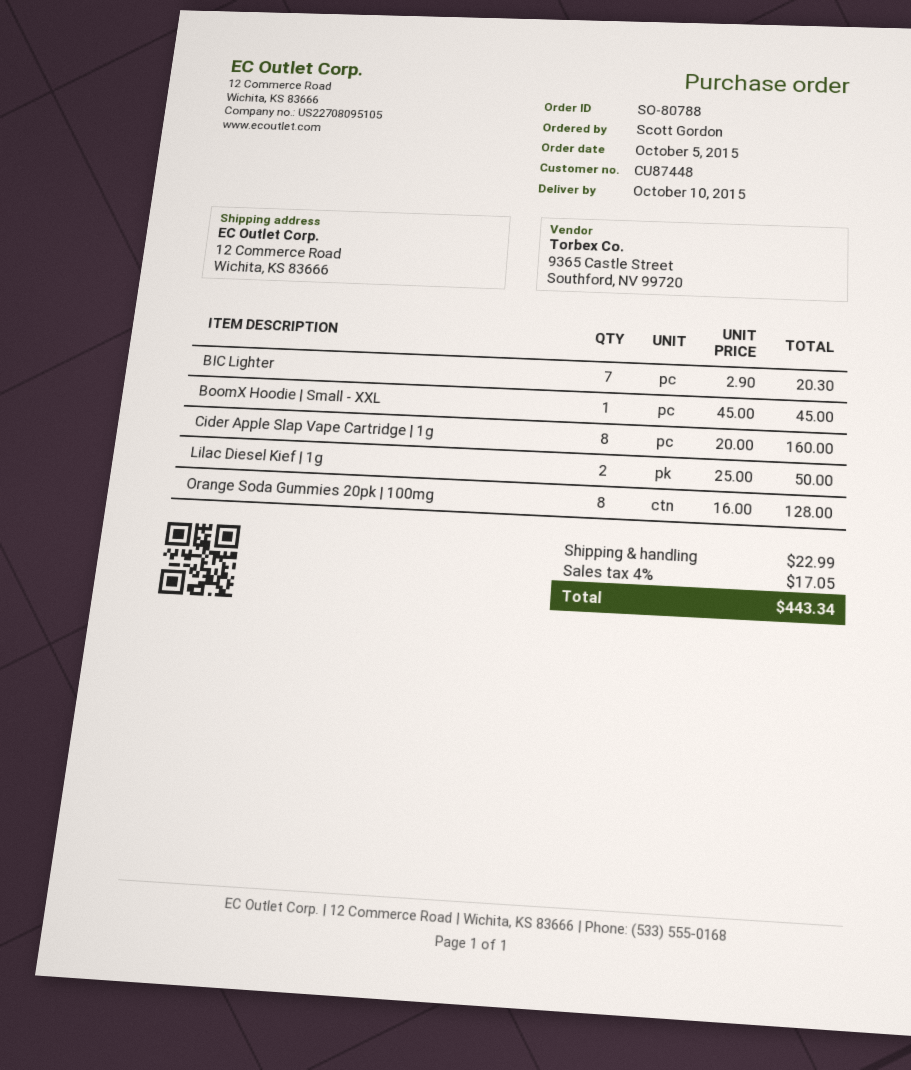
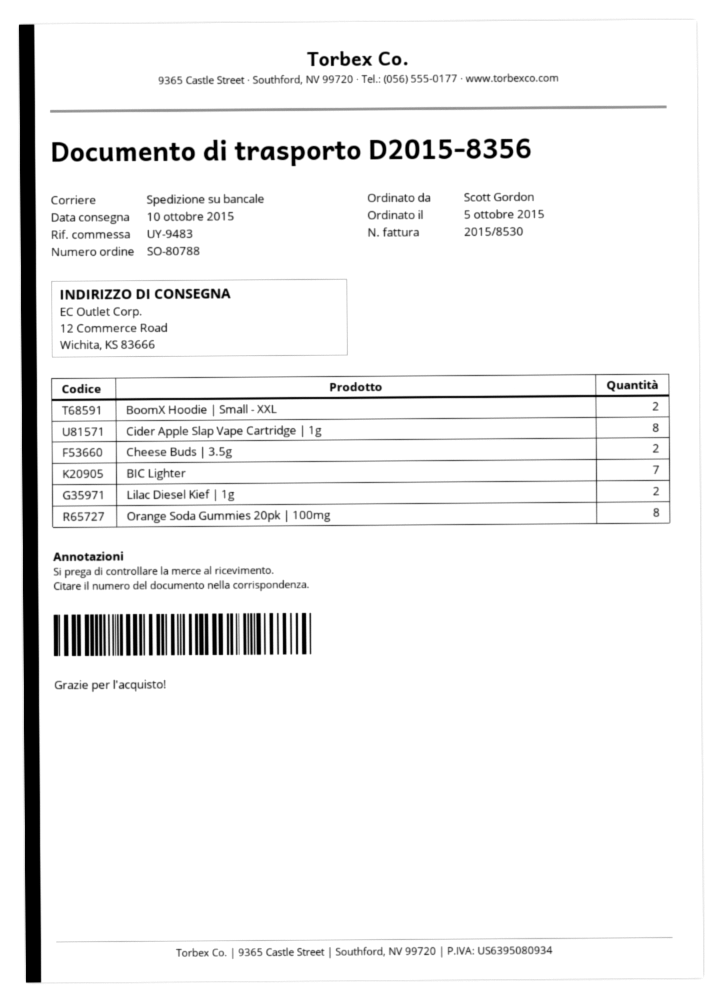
BoomX Hoodie | Small - XXL: 1 -> 2
Cheese Buds | 3.5g: none -> 2

